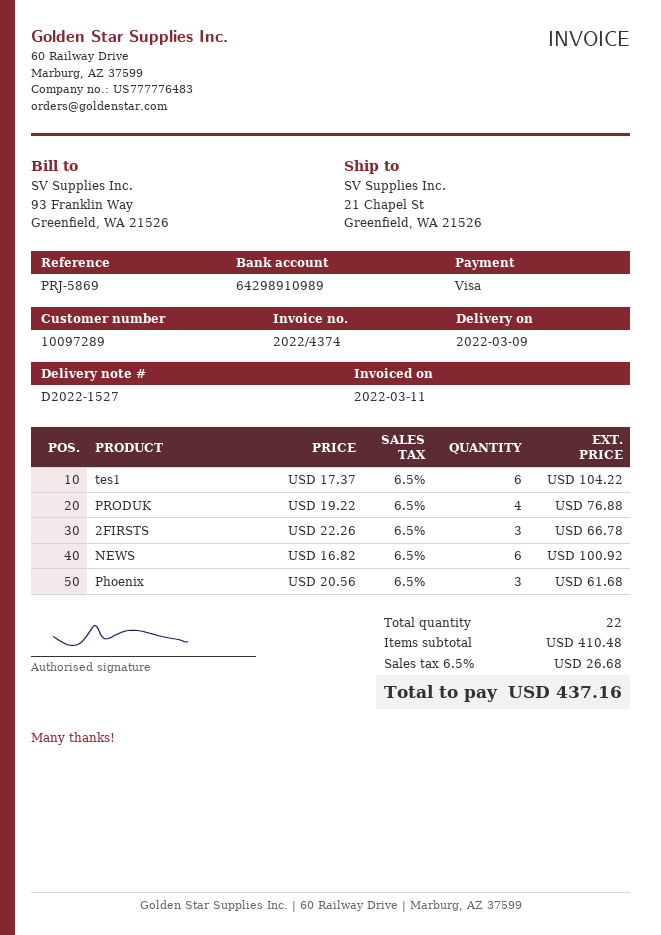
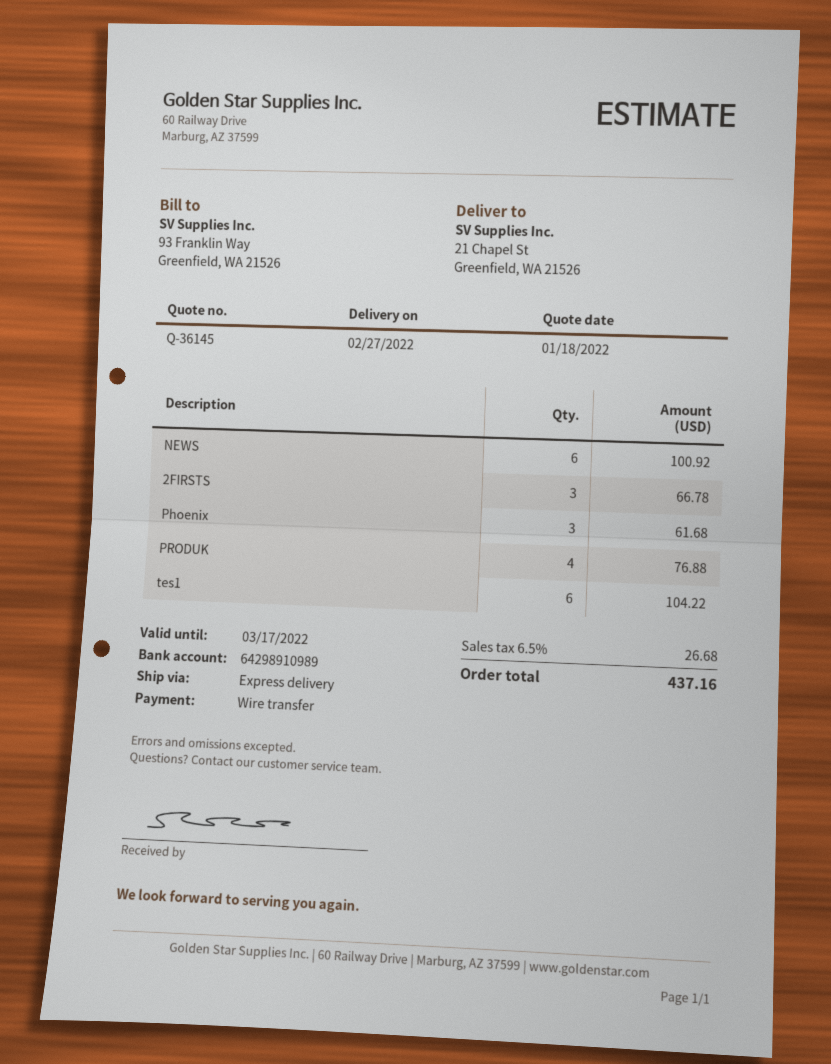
delivery date: 2022-03-09 -> 2022-02-27
payment method: Visa -> bank transfer

